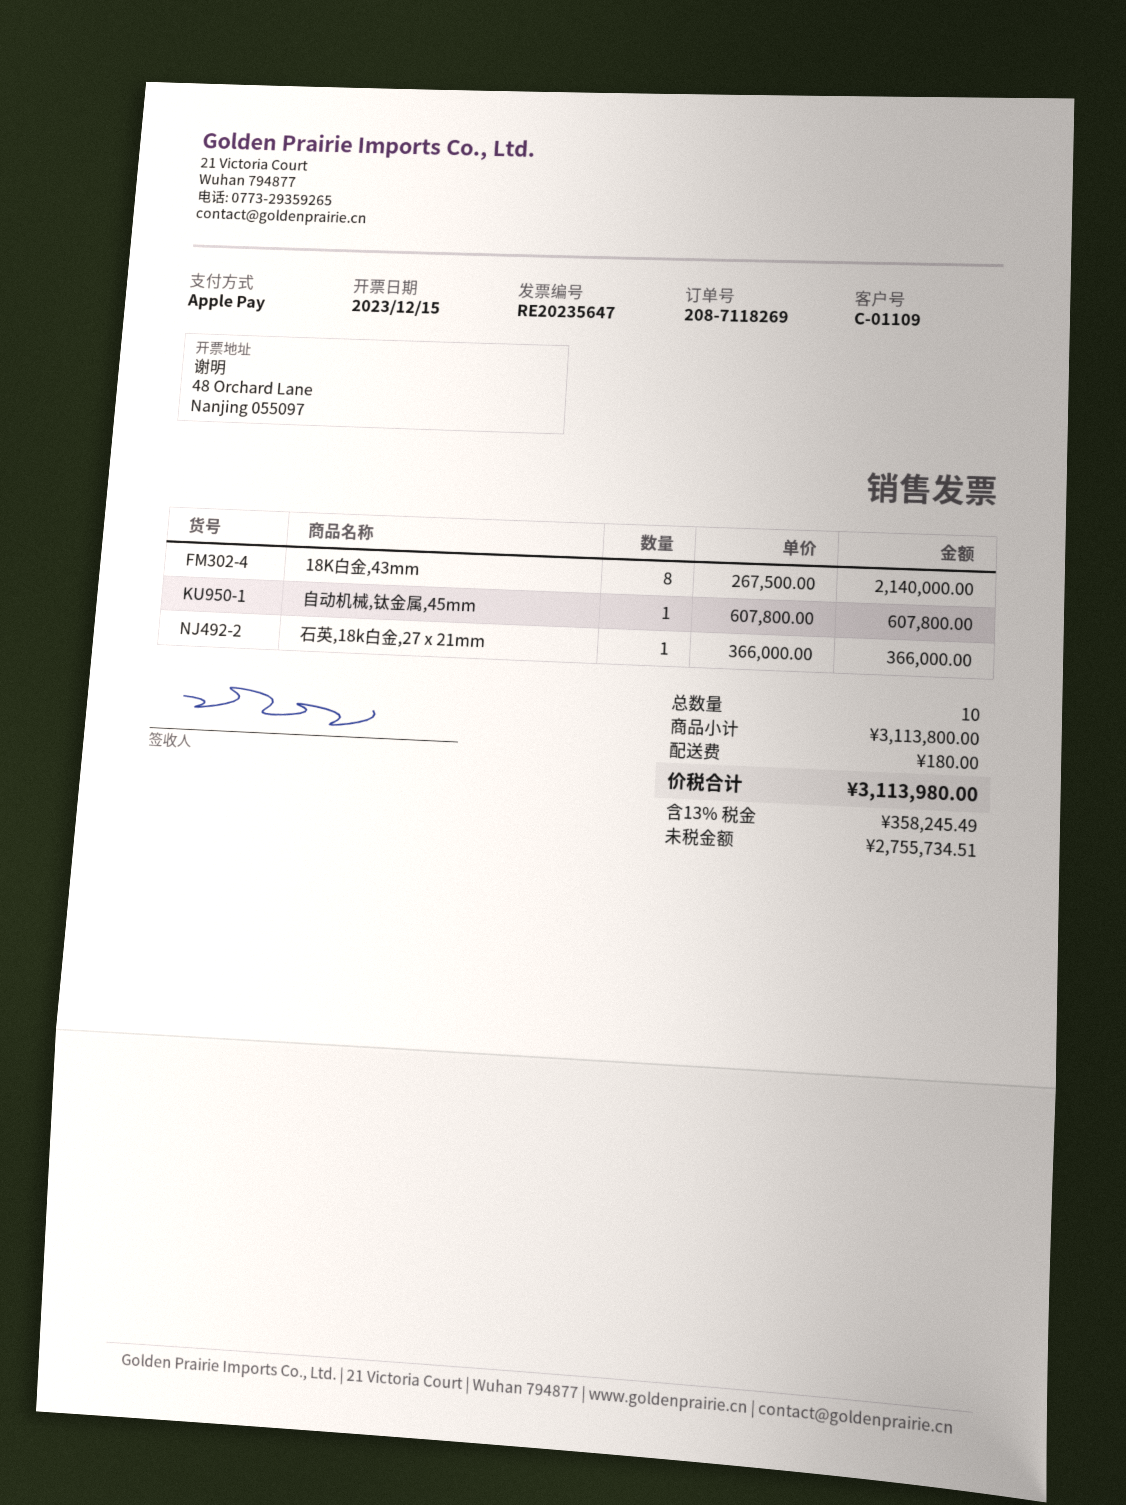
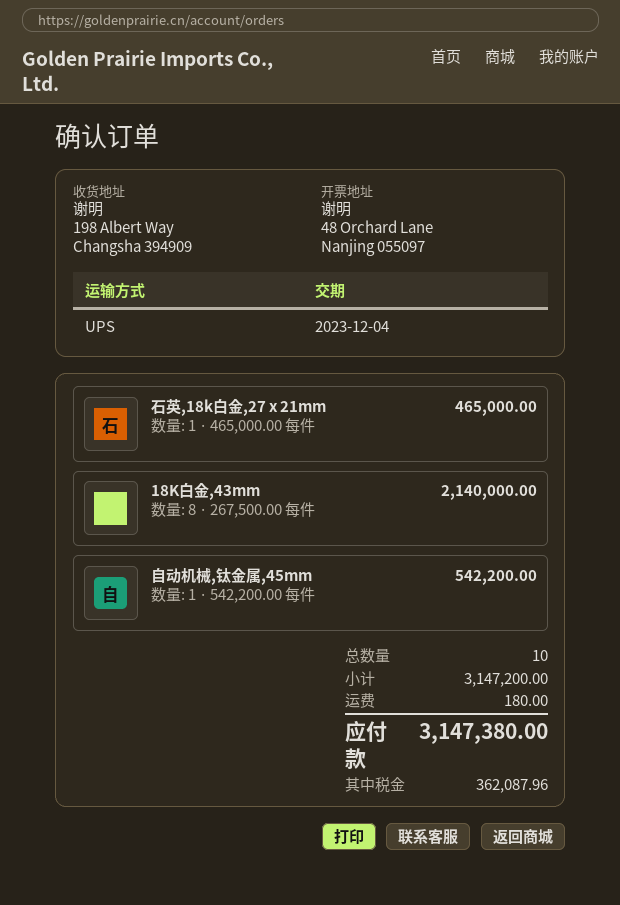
自动机械,钛金属,45mm: 1 x 607800.00 = 607800.00 -> 1 x 542200.00 = 542200.00
石英,18k白金,27 x 21mm: 1 x 366000.00 = 366000.00 -> 1 x 465000.00 = 465000.00
subtotal: 3113800.00 -> 3147200.00
tax: 358245.49 -> 362087.96
total: 3113980.00 -> 3147380.00

